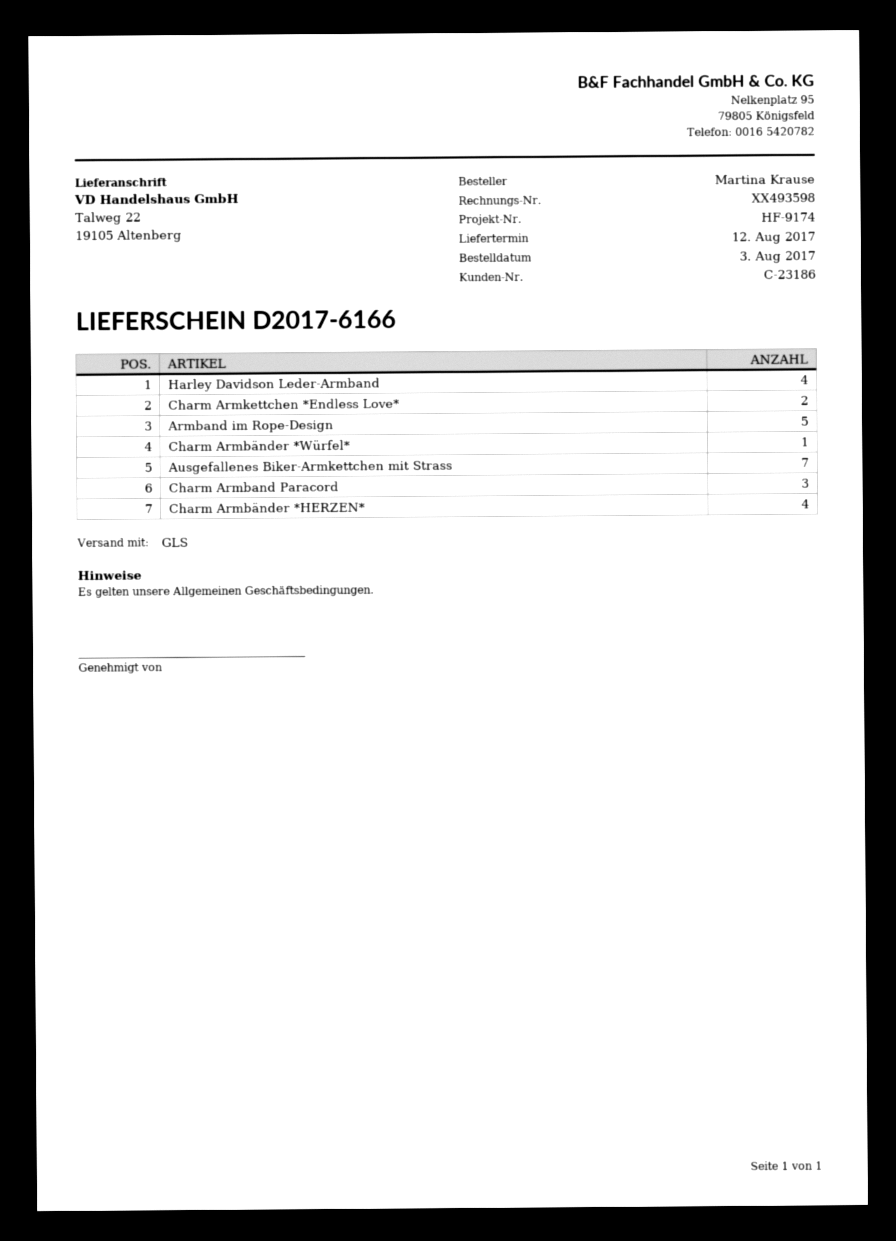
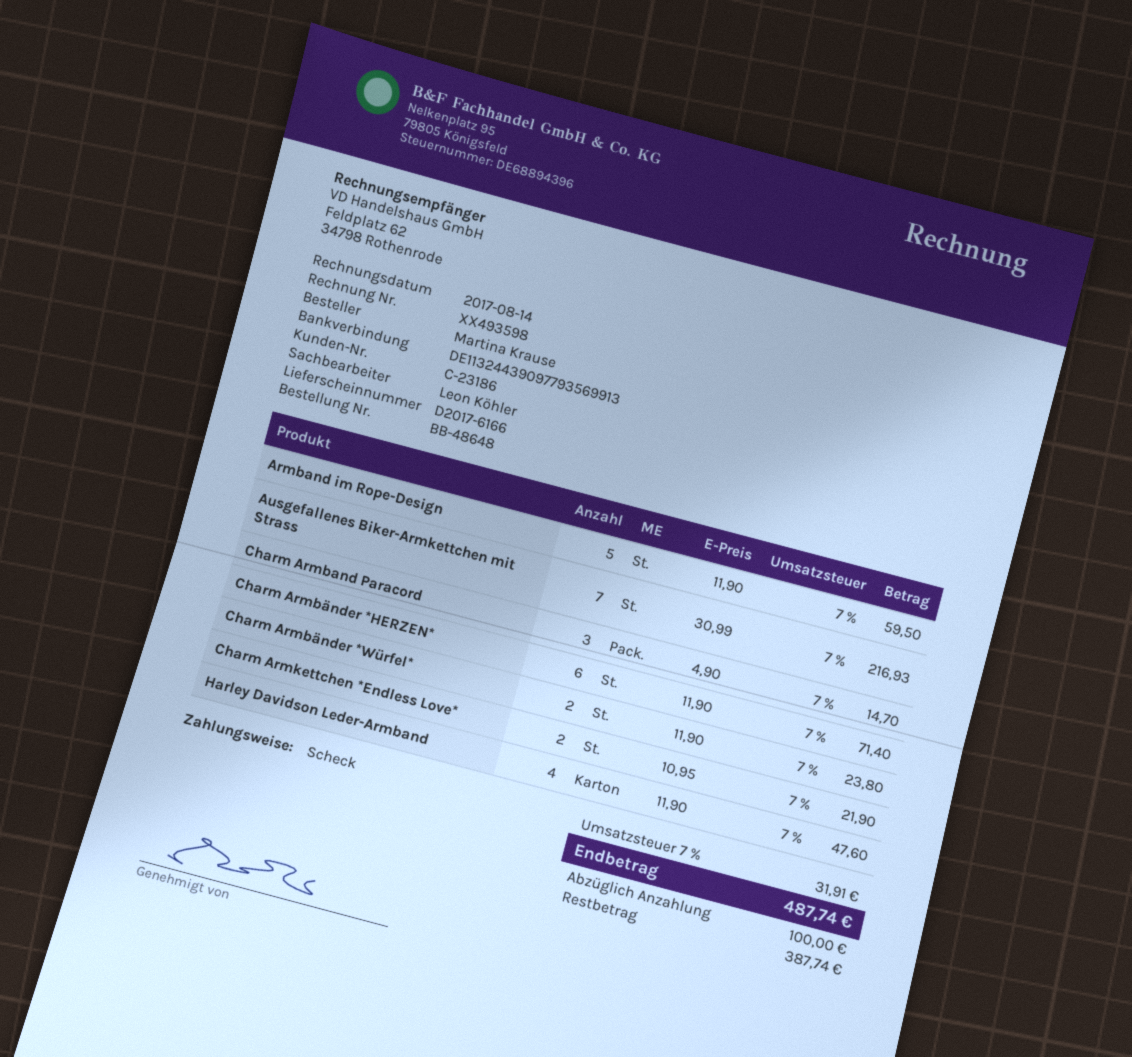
Charm Armbänder *Würfel*: 1 -> 2
Charm Armbänder *HERZEN*: 4 -> 6

